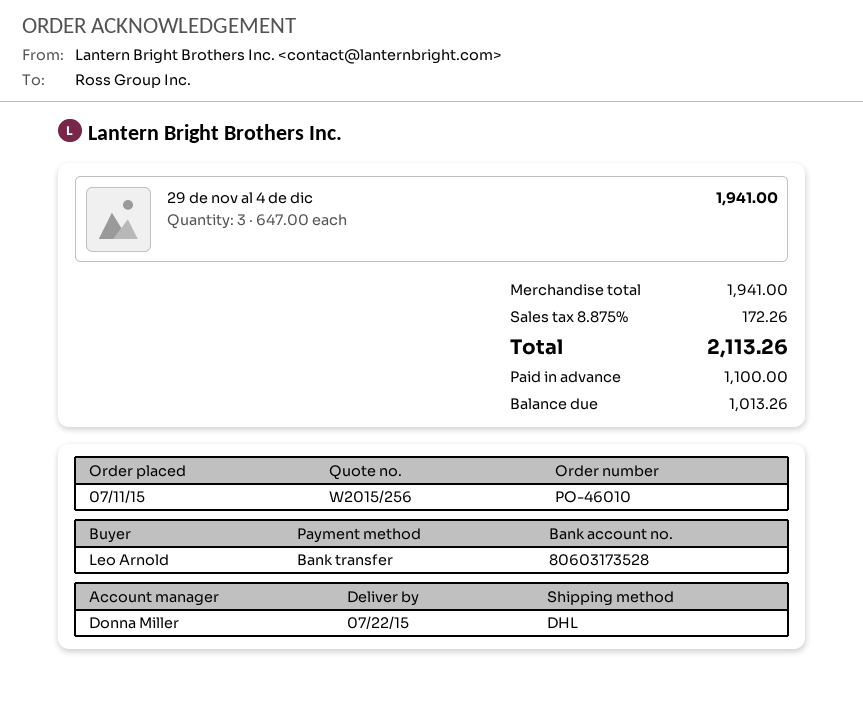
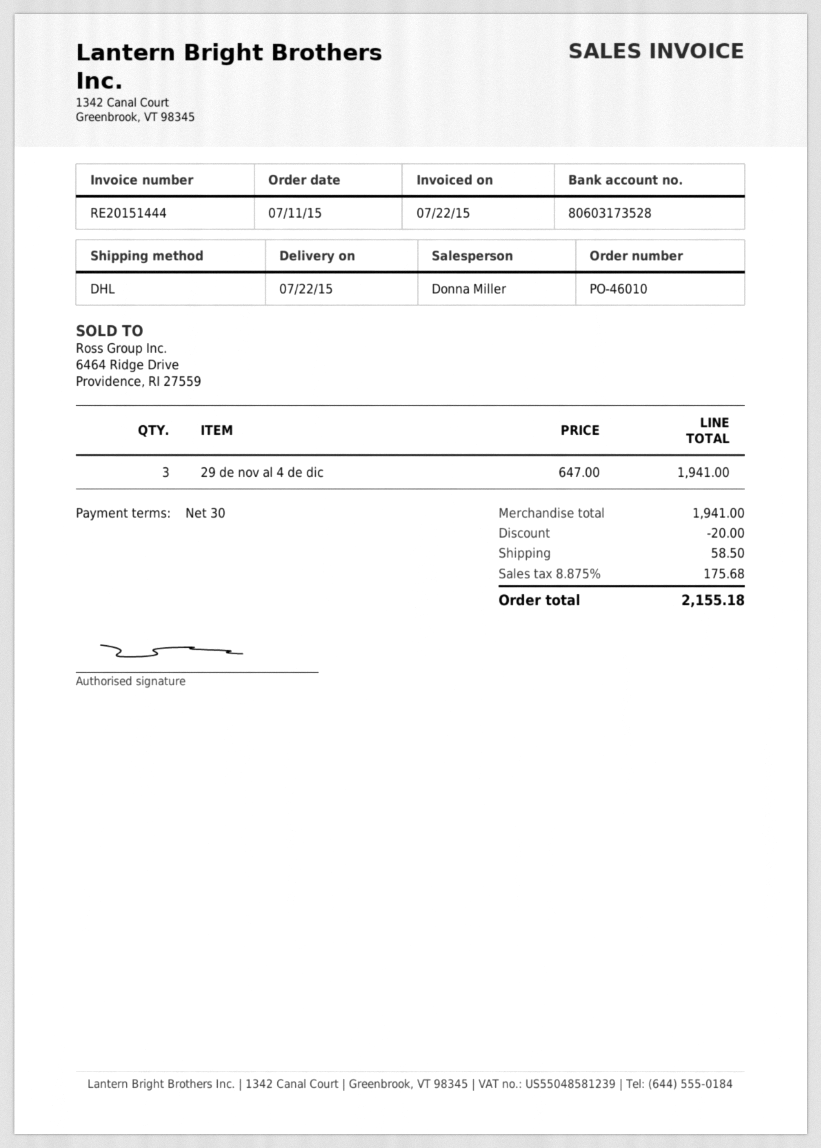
discount: none -> 20.00
shipping: none -> 58.50
tax: 8.875% = 172.26 -> 8.875% = 175.68
total: 2113.26 -> 2155.18

